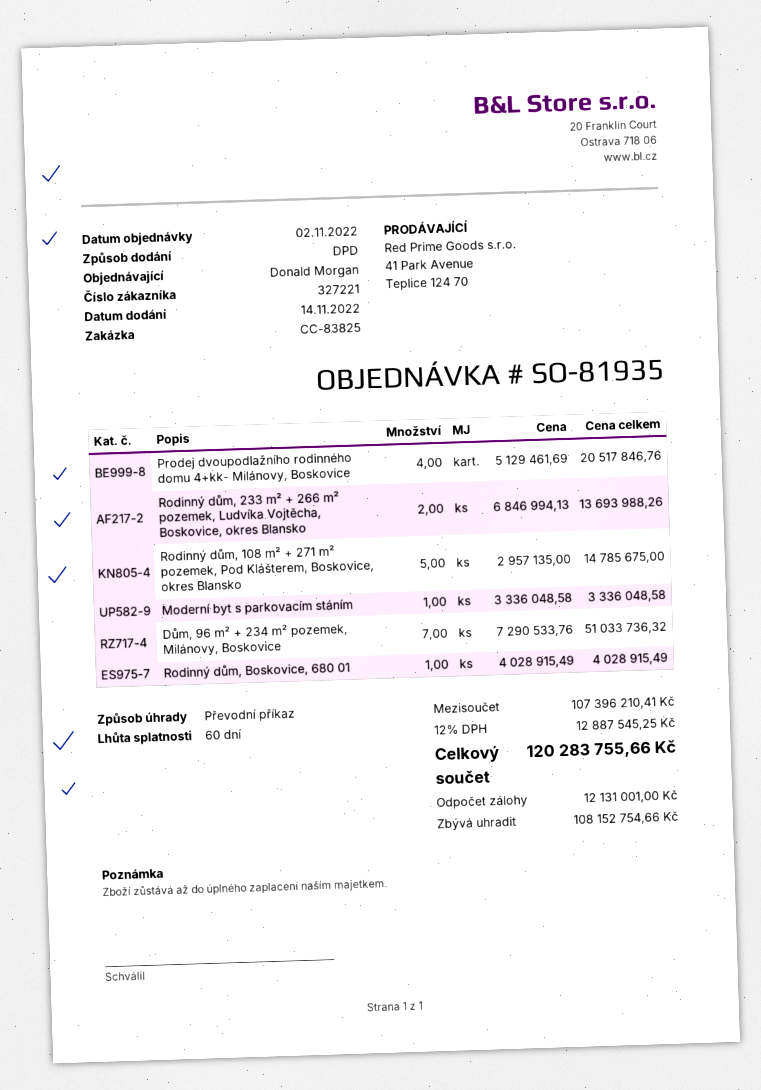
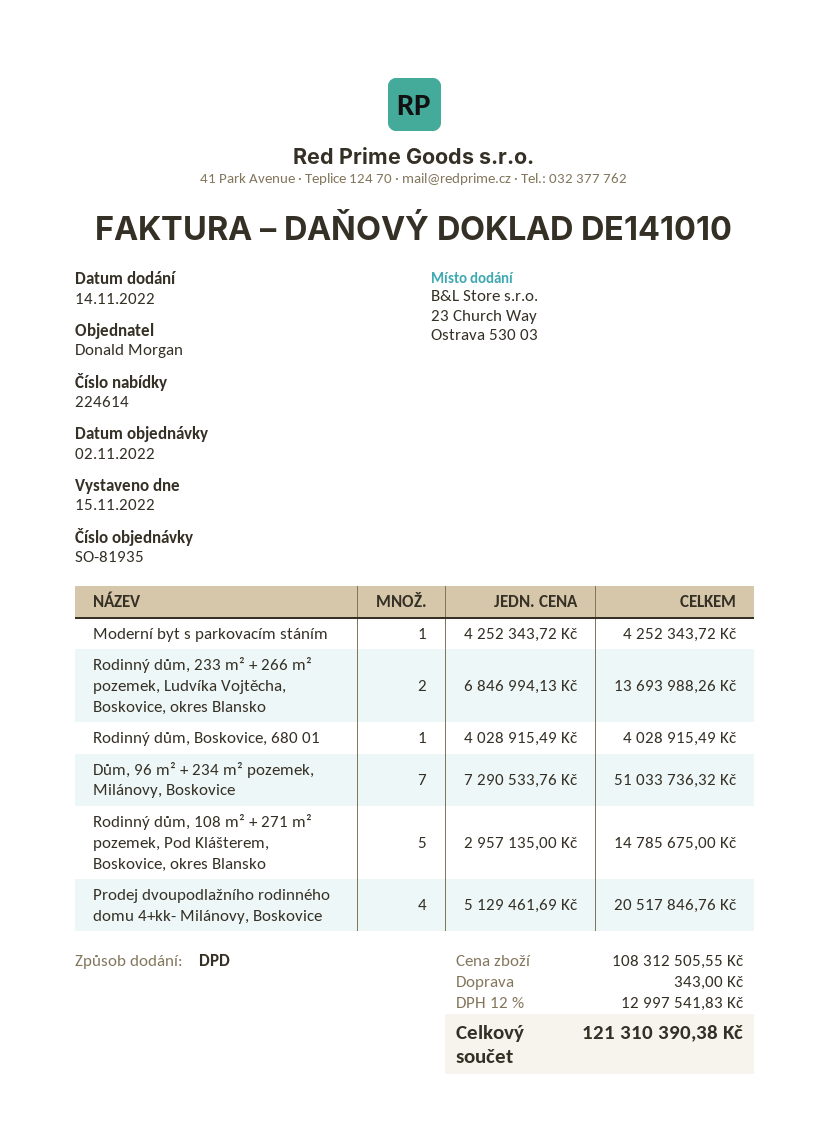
Moderní byt s parkovacím stáním: 1 x 3336048.58 = 3336048.58 -> 1 x 4252343.72 = 4252343.72
subtotal: 107396210.41 -> 108312505.55
shipping: none -> 343.00
tax: 12% = 12887545.25 -> 12% = 12997541.83
total: 120283755.66 -> 121310390.38

